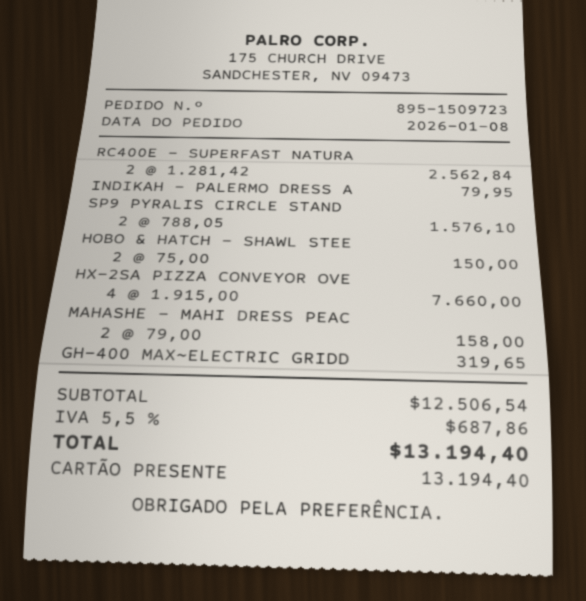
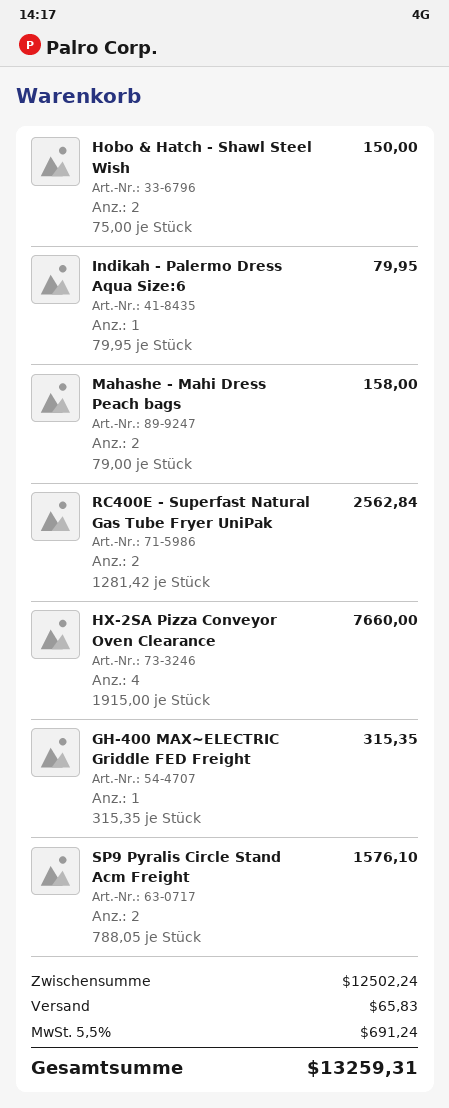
GH-400 MAX~ELECTRIC GRIDD: 1 x 319.65 = 319.65 -> 1 x 315.35 = 315.35
subtotal: 12506.54 -> 12502.24
shipping: none -> 65.83
tax: 5.5% = 687.86 -> 5.5% = 691.24
total: 13194.40 -> 13259.31

